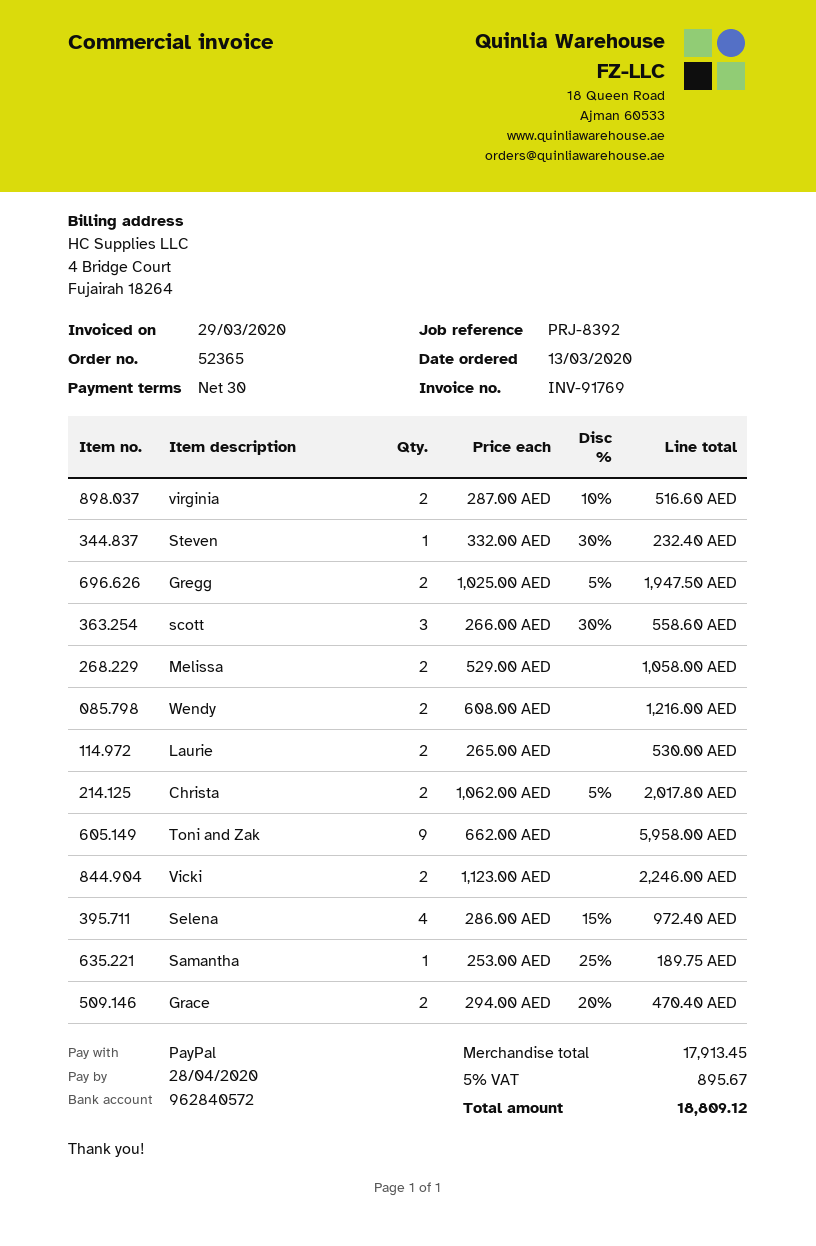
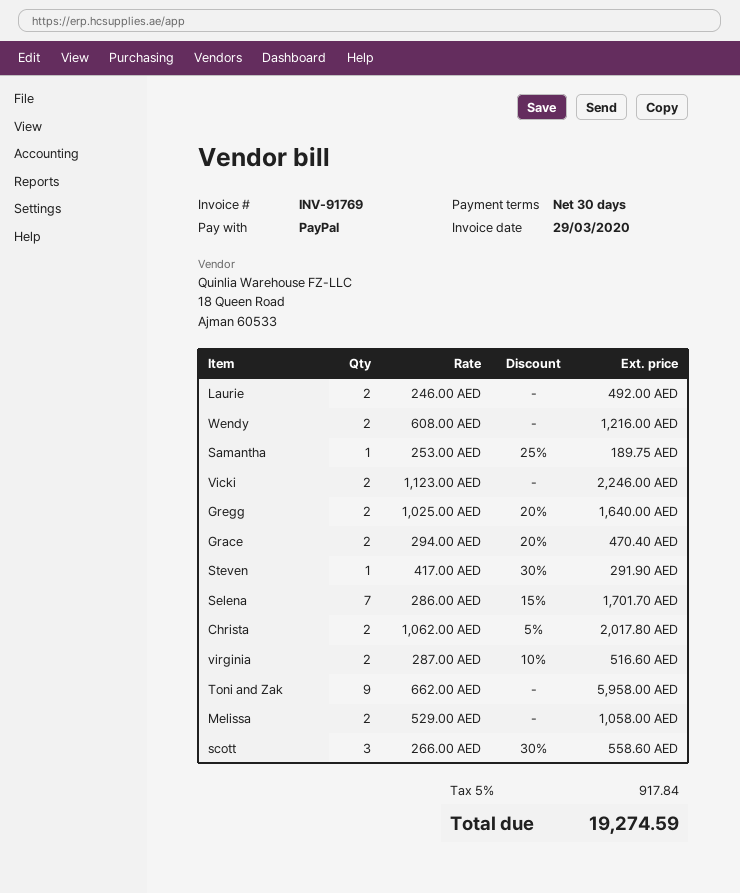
Steven: 1 x 332.00 - 30% = 232.40 -> 1 x 417.00 - 30% = 291.90
Gregg: 2 x 1025.00 - 5% = 1947.50 -> 2 x 1025.00 - 20% = 1640.00
Laurie: 2 x 265.00 = 530.00 -> 2 x 246.00 = 492.00
Selena: 4 x 286.00 - 15% = 972.40 -> 7 x 286.00 - 15% = 1701.70
tax: 5% = 895.67 -> 5% = 917.84
total: 18809.12 -> 19274.59

